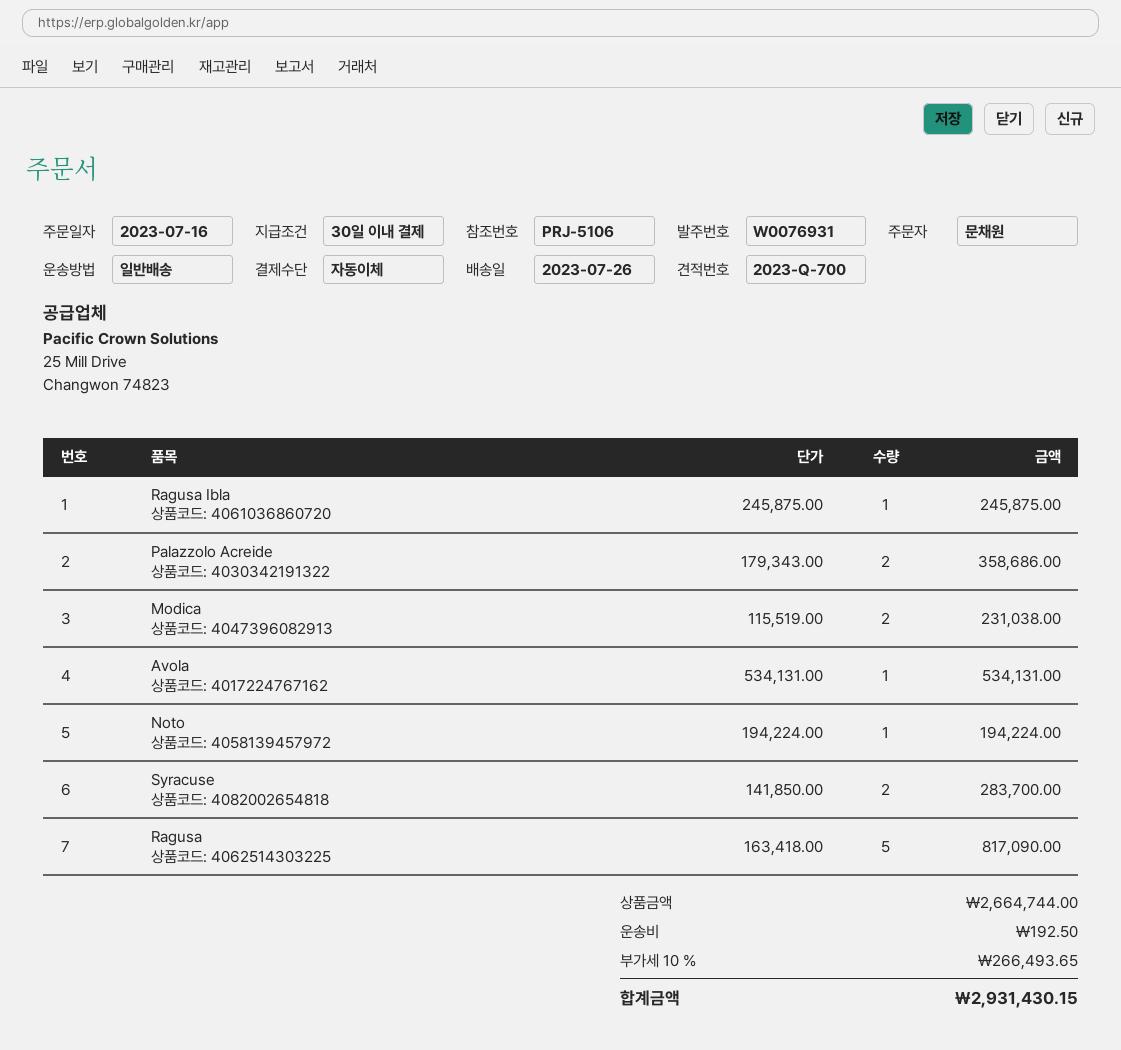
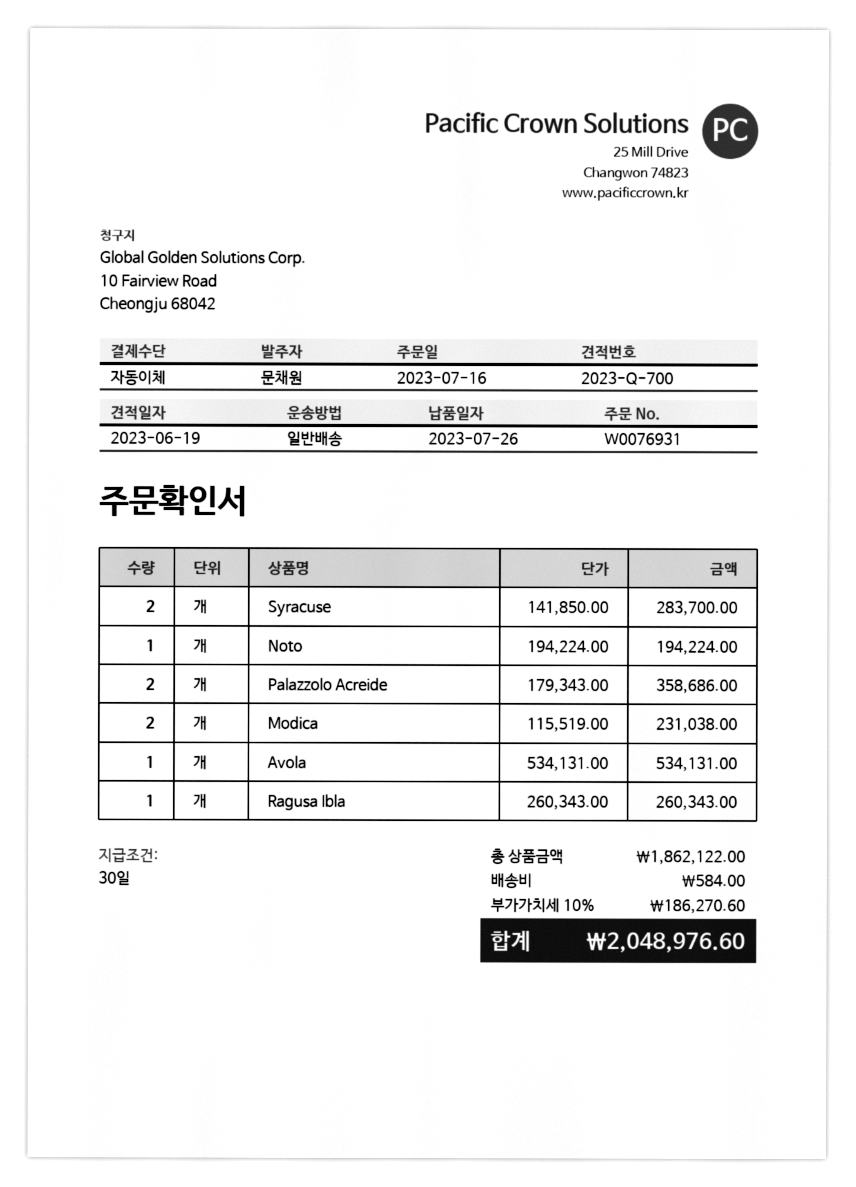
Ragusa Ibla: 1 x 245875.00 = 245875.00 -> 1 x 260343.00 = 260343.00
Ragusa: 5 x 163418.00 = 817090.00 -> none
subtotal: 2664744.00 -> 1862122.00
shipping: 192.50 -> 584.00
tax: 10% = 266493.65 -> 10% = 186270.60
total: 2931430.15 -> 2048976.60

